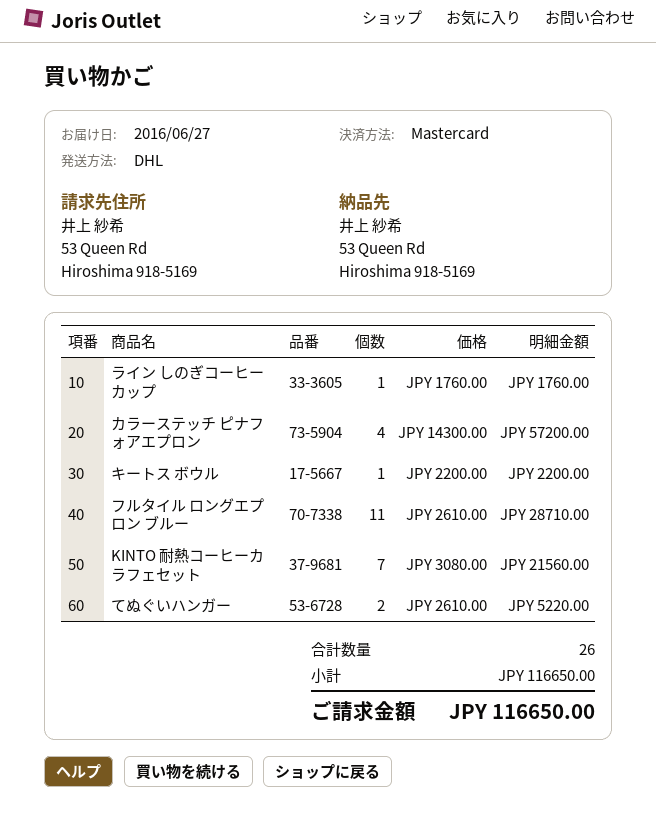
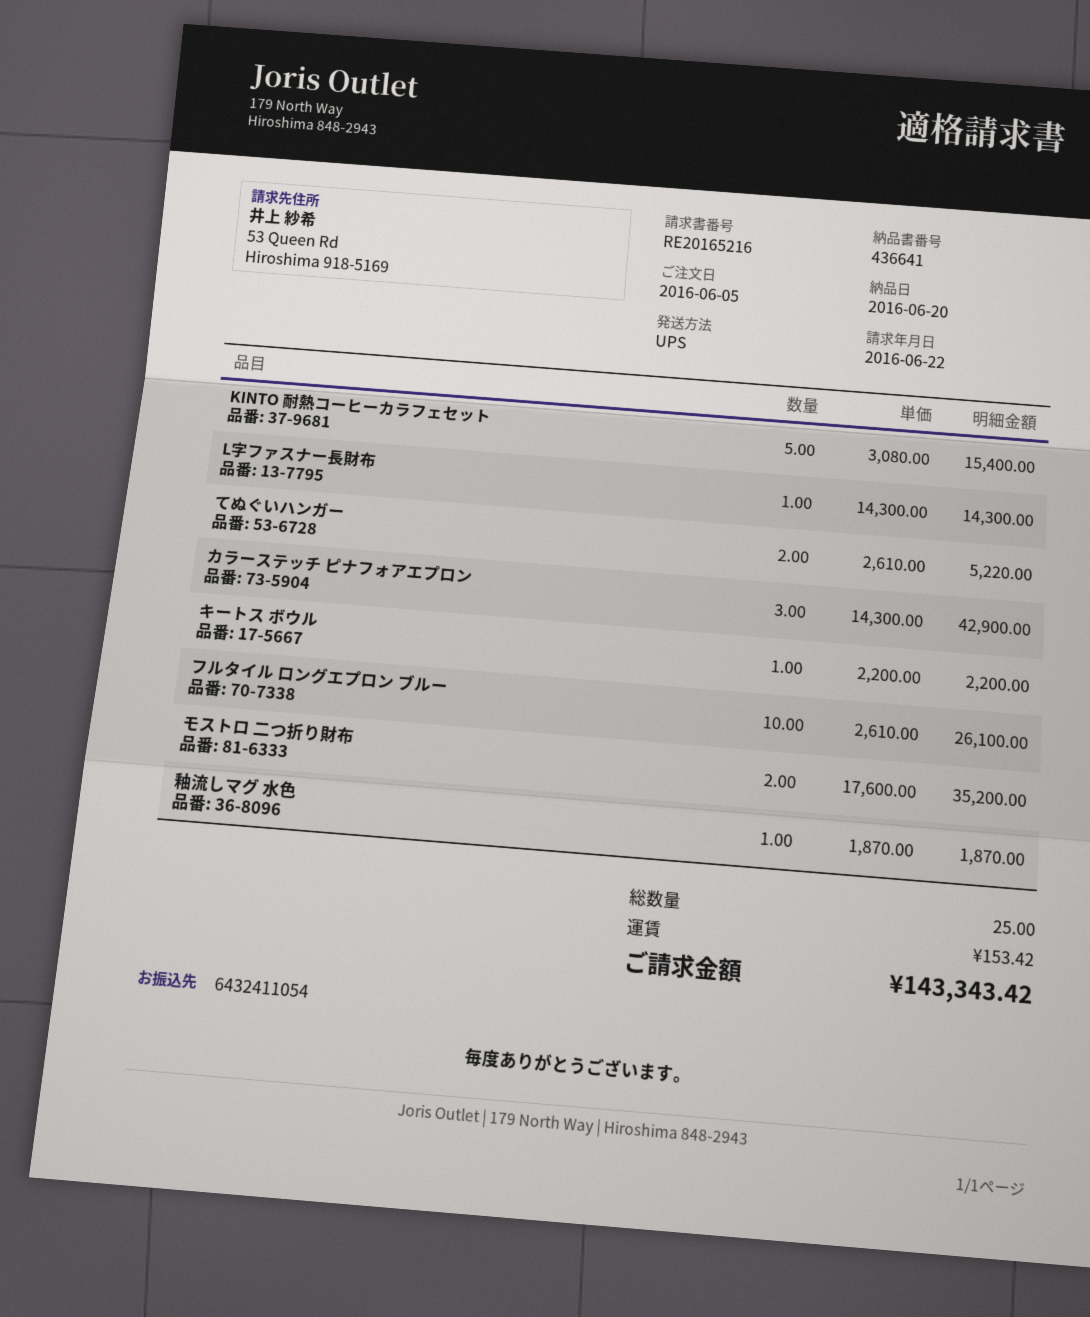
delivery date: 2016-06-27 -> 2016-06-20
shipping method: DHL -> UPS
ライン しのぎコーヒーカップ: 1 x 1760.00 = 1760.00 -> none
カラーステッチ ピナフォアエプロン: 4 x 14300.00 = 57200.00 -> 3 x 14300.00 = 42900.00
フルタイル ロングエプロン ブルー: 11 x 2610.00 = 28710.00 -> 10 x 2610.00 = 26100.00
KINTO 耐熱コーヒーカラフェセット: 7 x 3080.00 = 21560.00 -> 5 x 3080.00 = 15400.00
L字ファスナー長財布: none -> 1 x 14300.00 = 14300.00
モストロ 二つ折り財布: none -> 2 x 17600.00 = 35200.00
釉流しマグ 水色: none -> 1 x 1870.00 = 1870.00
total quantity: 26 -> 25
shipping: none -> 153.42
total: 116650.00 -> 143343.42

